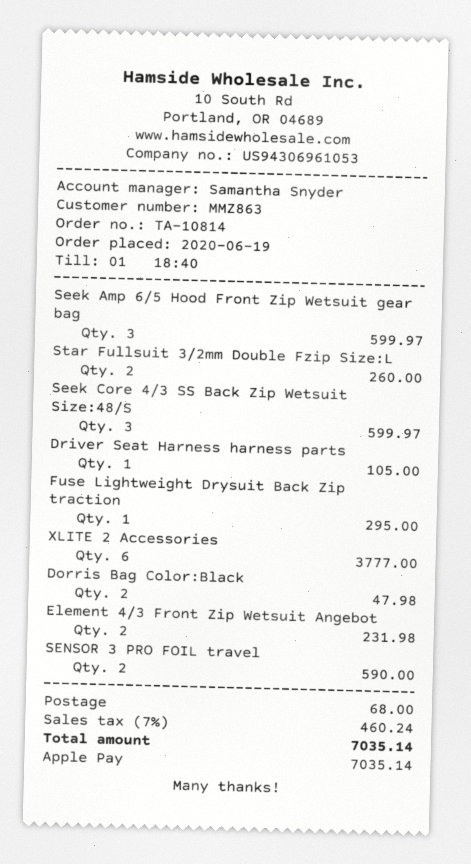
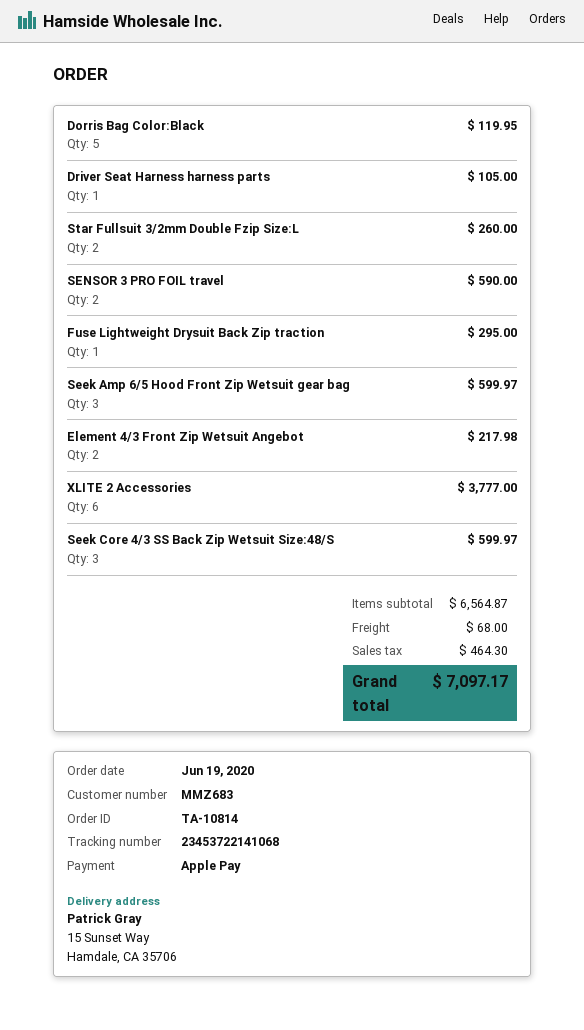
customer number: MMZ863 -> MMZ683
Dorris Bag Color:Black: 2 for 47.98 -> 5 for 119.95
Element 4/3 Front Zip Wetsuit Angebot: 2 for 231.98 -> 2 for 217.98
tax: 460.24 -> 464.30
total: 7035.14 -> 7097.17

